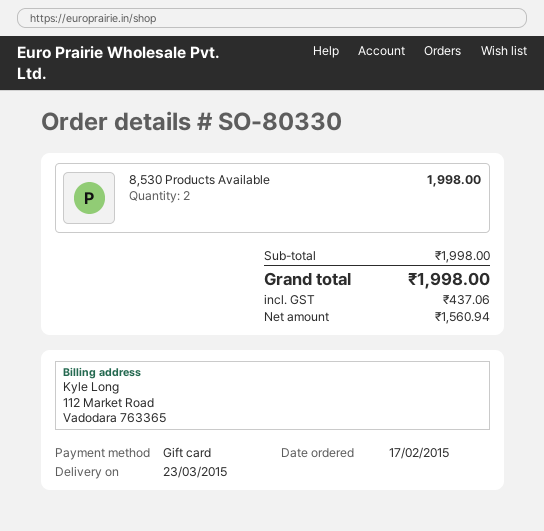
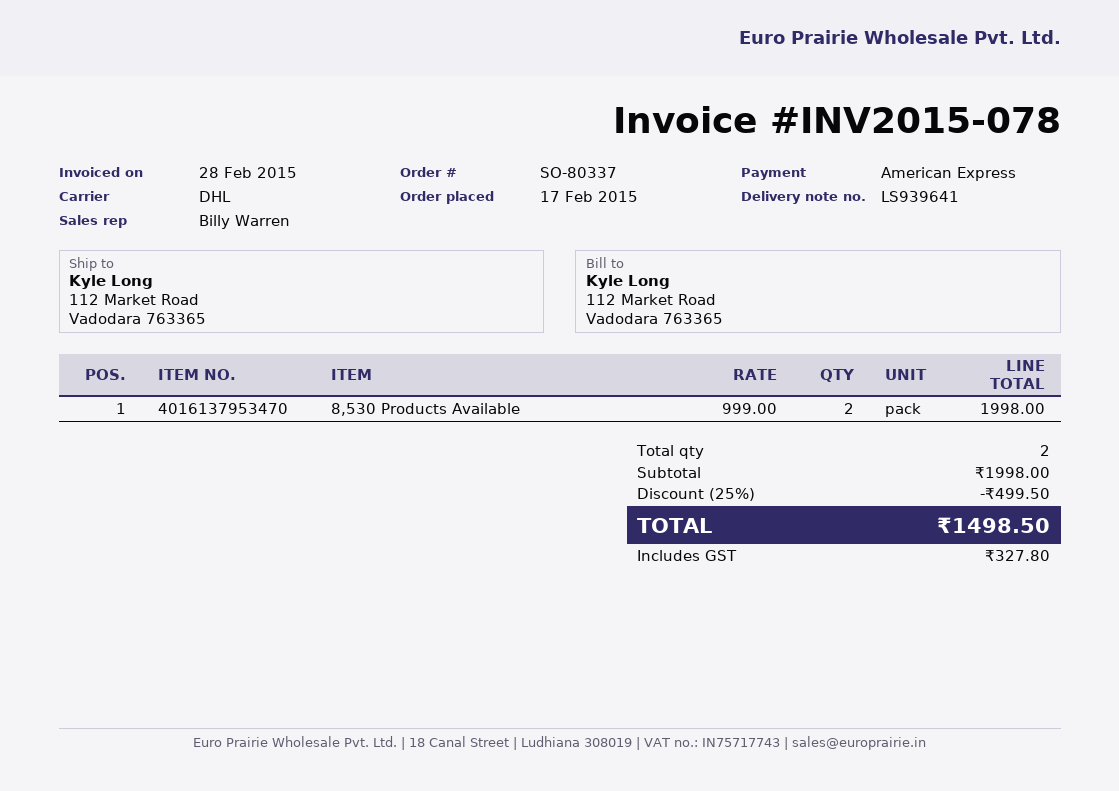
order number: SO-80330 -> SO-80337
payment method: gift card -> American Express
discount: none -> 25% = 499.50
tax: 437.06 -> 327.80
total: 1998.00 -> 1498.50

